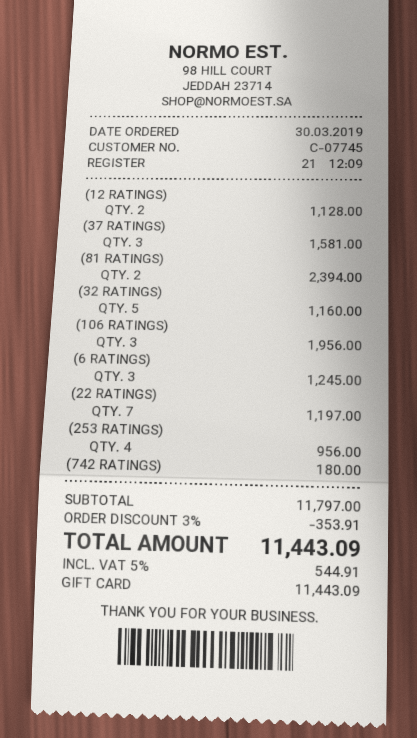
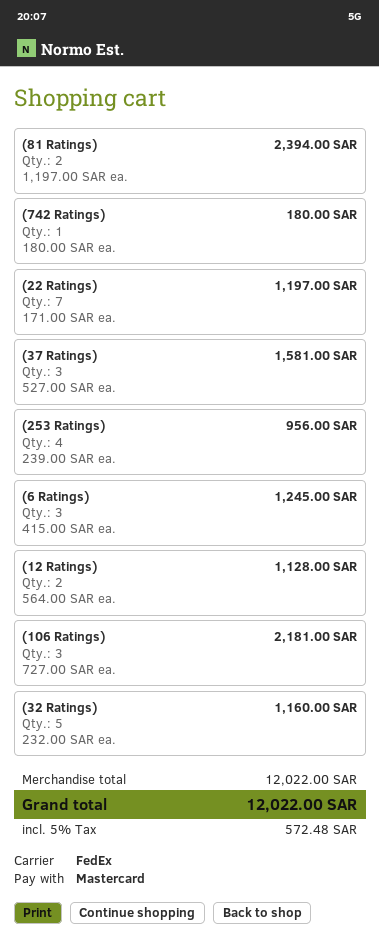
payment method: gift card -> Mastercard
(106 RATINGS): 3 for 1956.00 -> 3 for 2181.00
subtotal: 11797.00 -> 12022.00
discount: 3% = 353.91 -> none
tax: 5% = 544.91 -> 5% = 572.48
total: 11443.09 -> 12022.00

